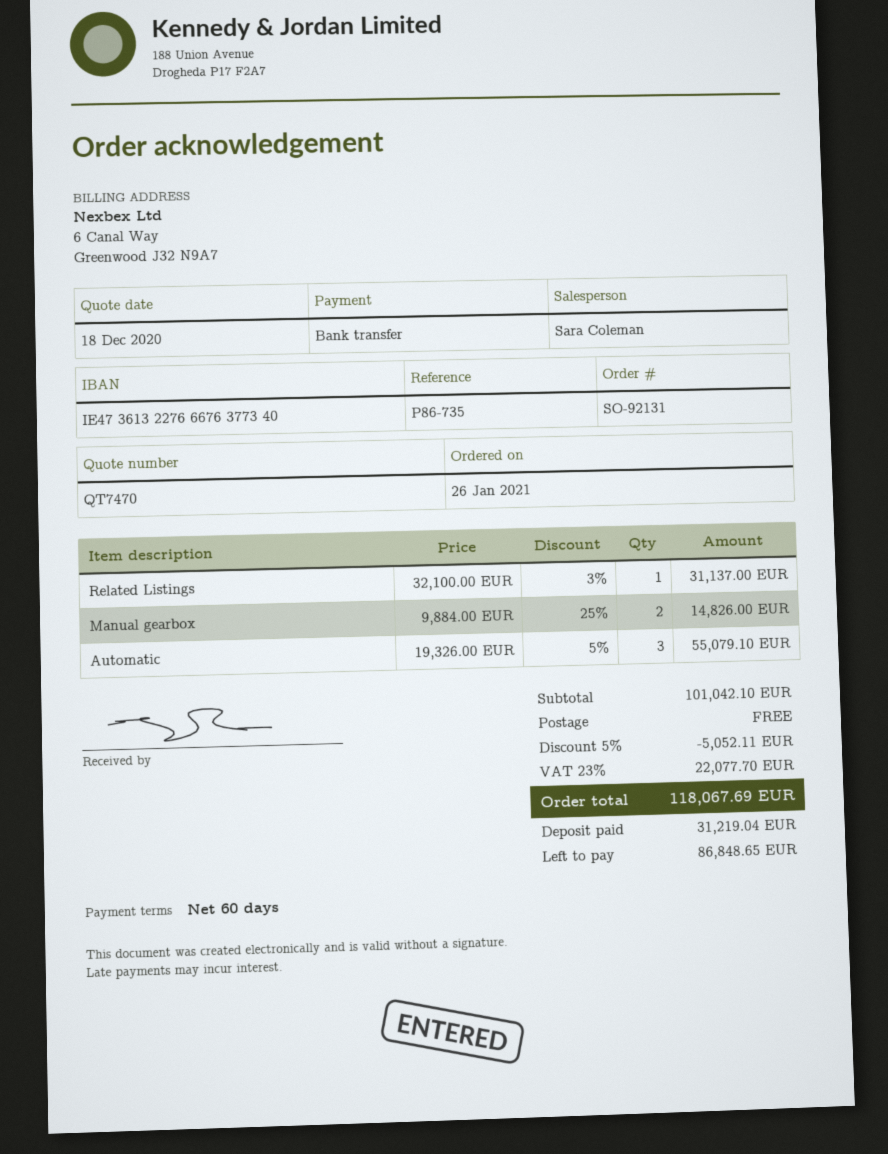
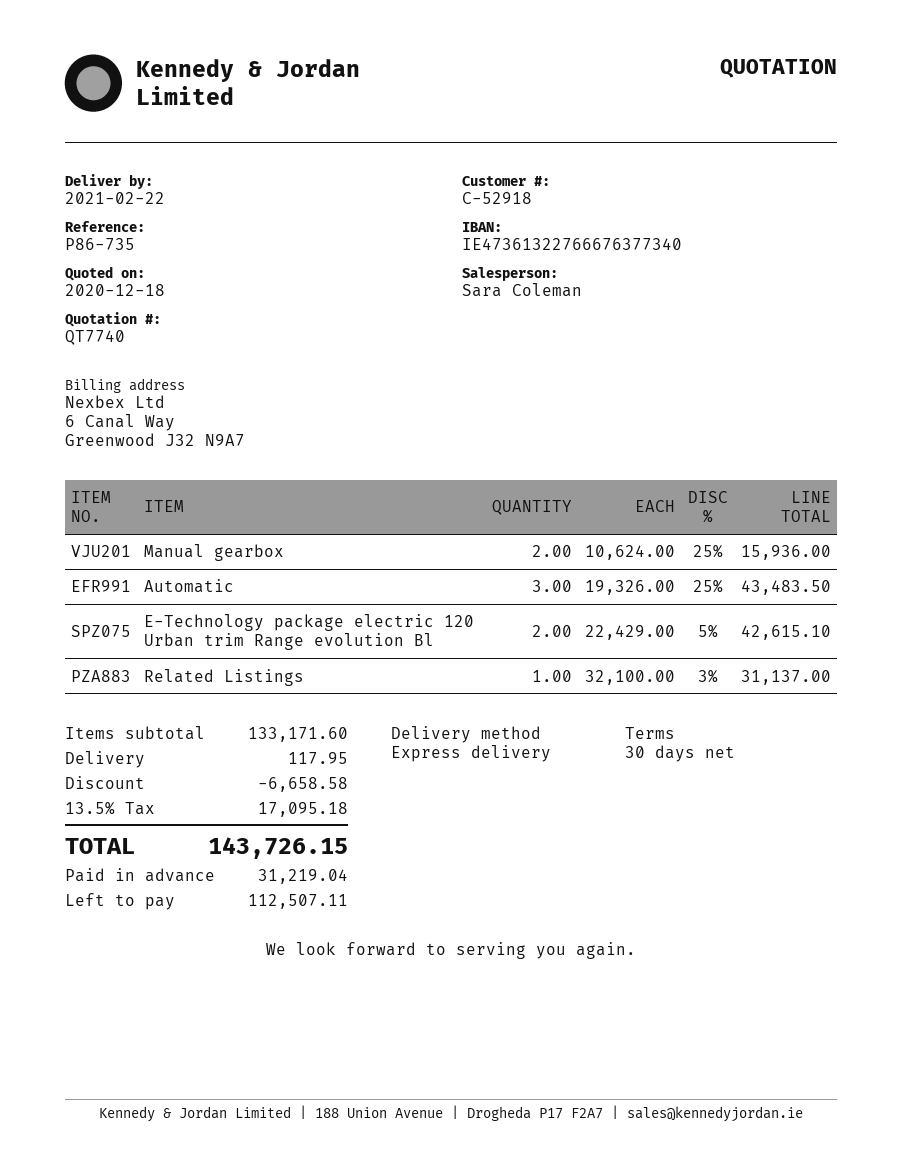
quote number: QT7470 -> QT7740
payment terms: 60 days -> 30 days
Manual gearbox: 2 x 9884.00 - 25% = 14826.00 -> 2 x 10624.00 - 25% = 15936.00
Automatic: 3 x 19326.00 - 5% = 55079.10 -> 3 x 19326.00 - 25% = 43483.50
E-Technology package electric 120 Urban trim Range evolution Bl: none -> 2 x 22429.00 - 5% = 42615.10
subtotal: 101042.10 -> 133171.60
discount: 5052.11 -> 6658.58
shipping: 0.00 -> 117.95
tax: 23% = 22077.70 -> 13.5% = 17095.18
total: 118067.69 -> 143726.15
balance: 86848.65 -> 112507.11

